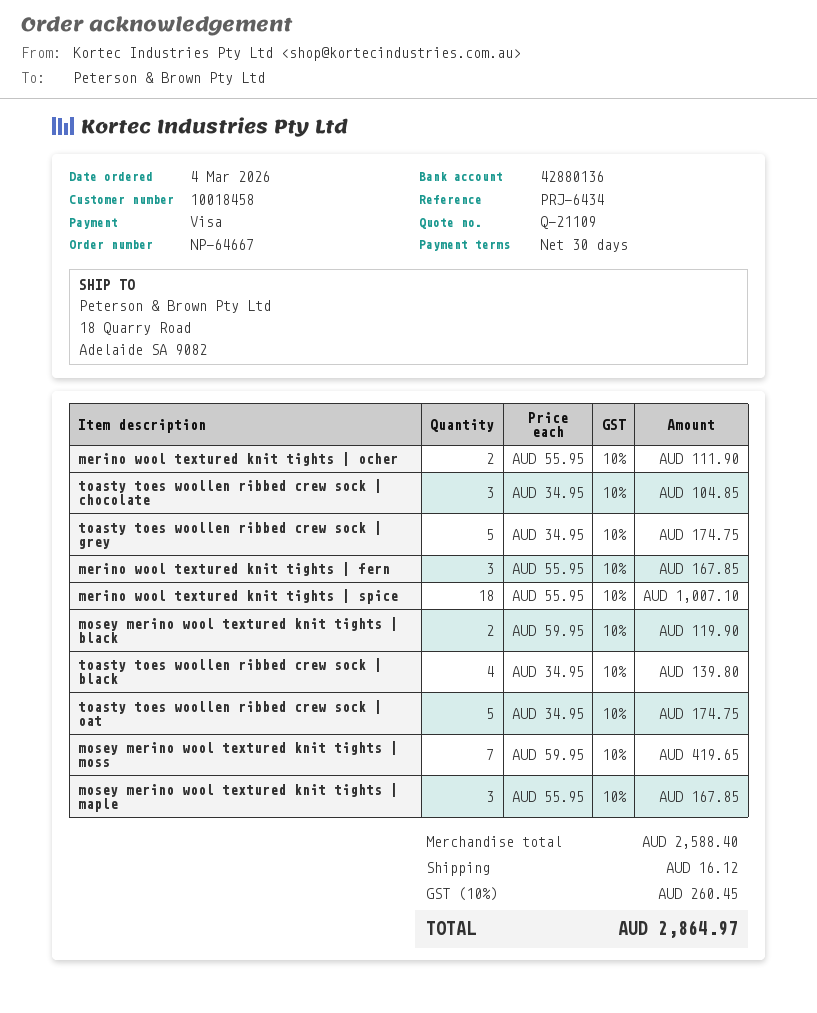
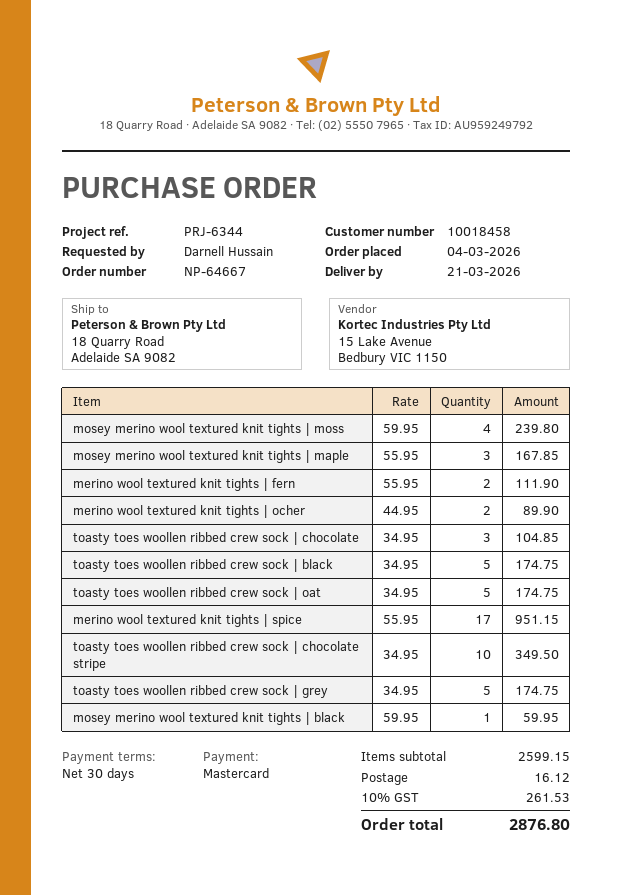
reference: PRJ-6434 -> PRJ-6344
payment method: Visa -> Mastercard
merino wool textured knit tights | ocher: 2 x 55.95 = 111.90 -> 2 x 44.95 = 89.90
merino wool textured knit tights | fern: 3 x 55.95 = 167.85 -> 2 x 55.95 = 111.90
merino wool textured knit tights | spice: 18 x 55.95 = 1007.10 -> 17 x 55.95 = 951.15
mosey merino wool textured knit tights | black: 2 x 59.95 = 119.90 -> 1 x 59.95 = 59.95
toasty toes woollen ribbed crew sock | black: 4 x 34.95 = 139.80 -> 5 x 34.95 = 174.75
mosey merino wool textured knit tights | moss: 7 x 59.95 = 419.65 -> 4 x 59.95 = 239.80
toasty toes woollen ribbed crew sock | chocolate stripe: none -> 10 x 34.95 = 349.50
subtotal: 2588.40 -> 2599.15
tax: 10% = 260.45 -> 10% = 261.53
total: 2864.97 -> 2876.80

